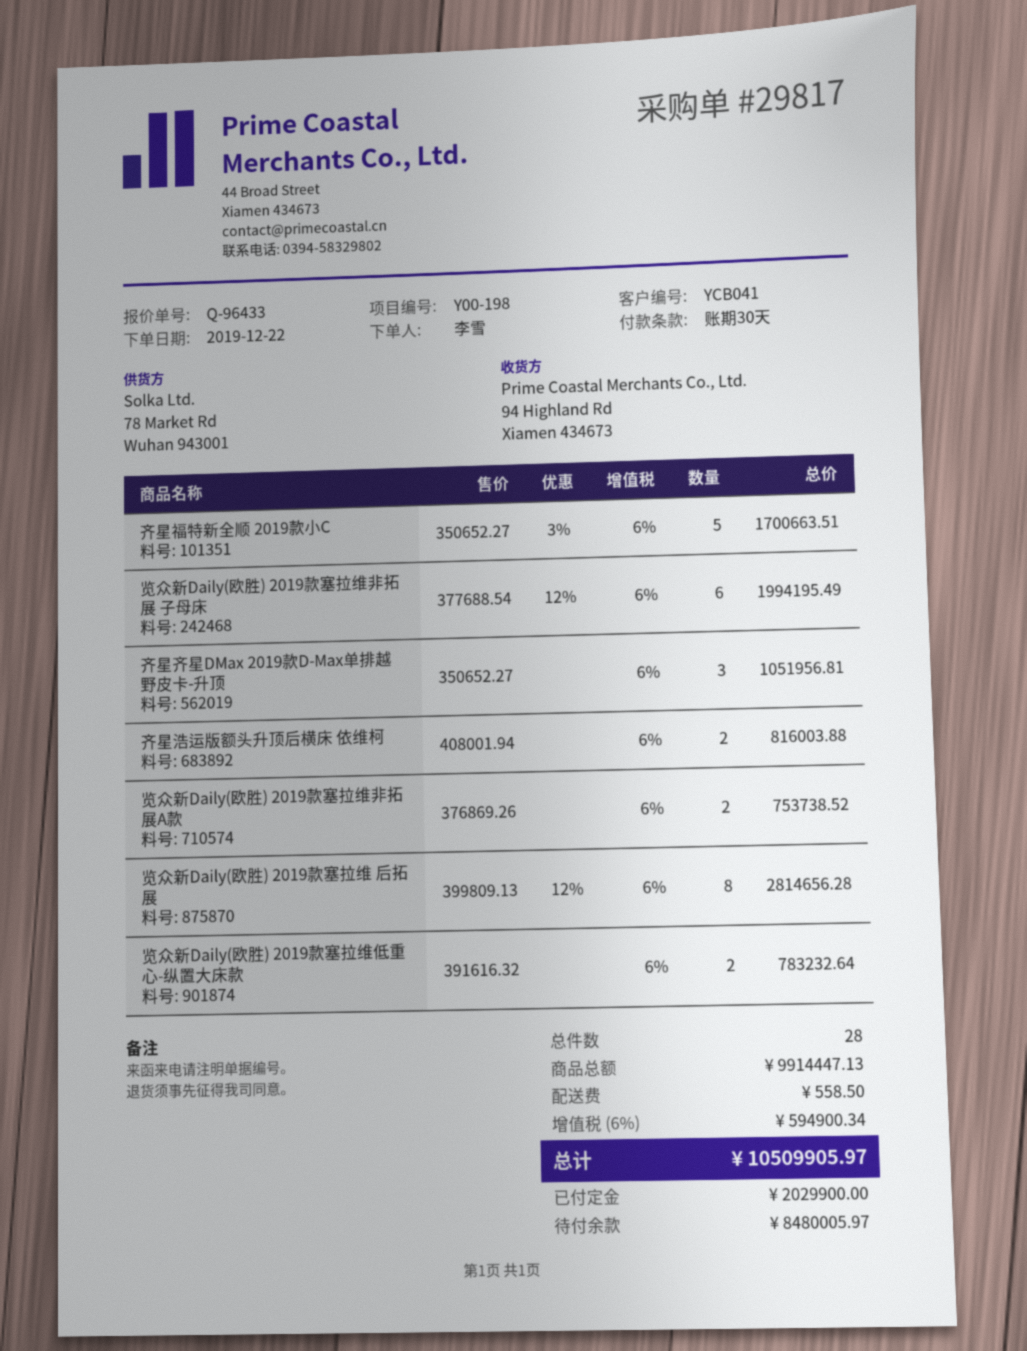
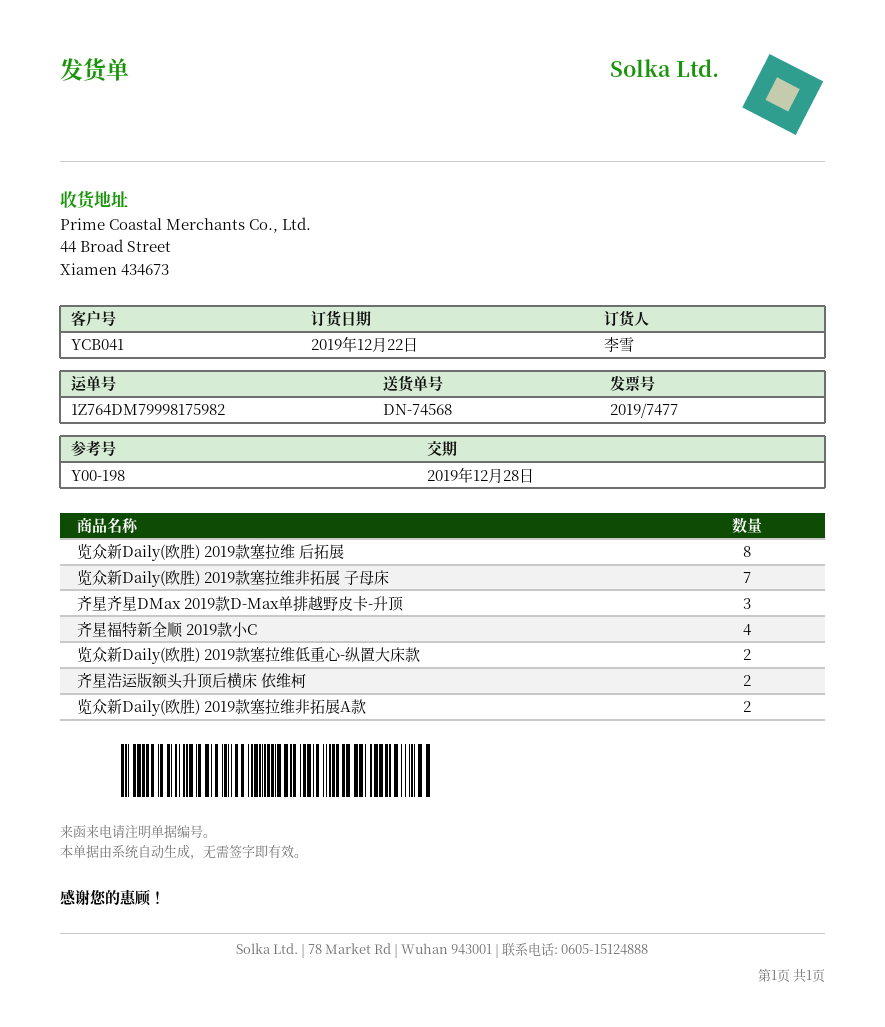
ship to: 94 Highland Rd, Xiamen 434673 -> 44 Broad Street, Xiamen 434673
齐星福特新全顺 2019款小C: 5 -> 4
览众新Daily(欧胜) 2019款塞拉维非拓展 子母床: 6 -> 7

